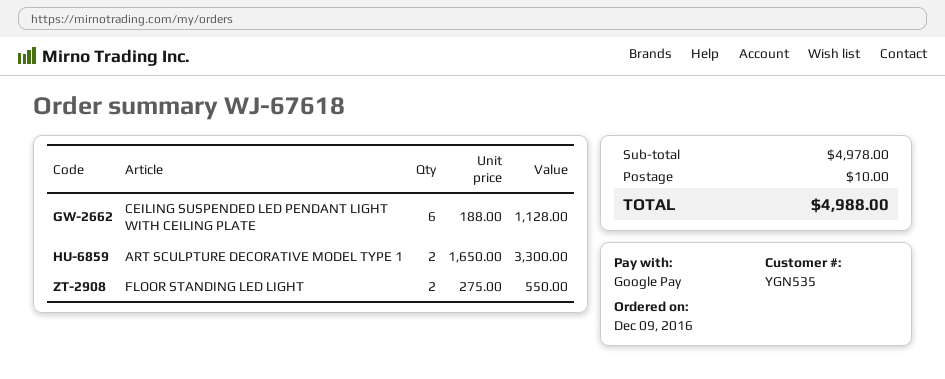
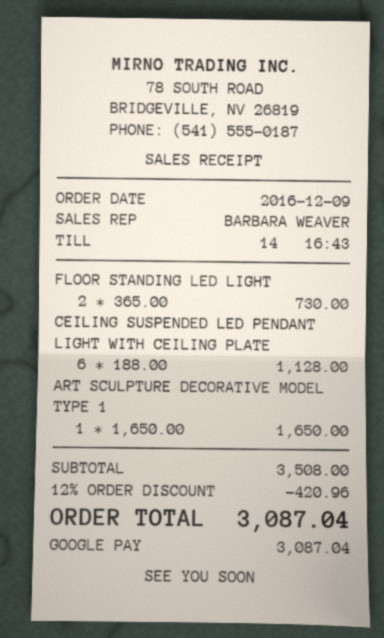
ART SCULPTURE DECORATIVE MODEL TYPE 1: 2 x 1650.00 = 3300.00 -> 1 x 1650.00 = 1650.00
FLOOR STANDING LED LIGHT: 2 x 275.00 = 550.00 -> 2 x 365.00 = 730.00
subtotal: 4978.00 -> 3508.00
discount: none -> 12% = 420.96
shipping: 10.00 -> none
total: 4988.00 -> 3087.04

